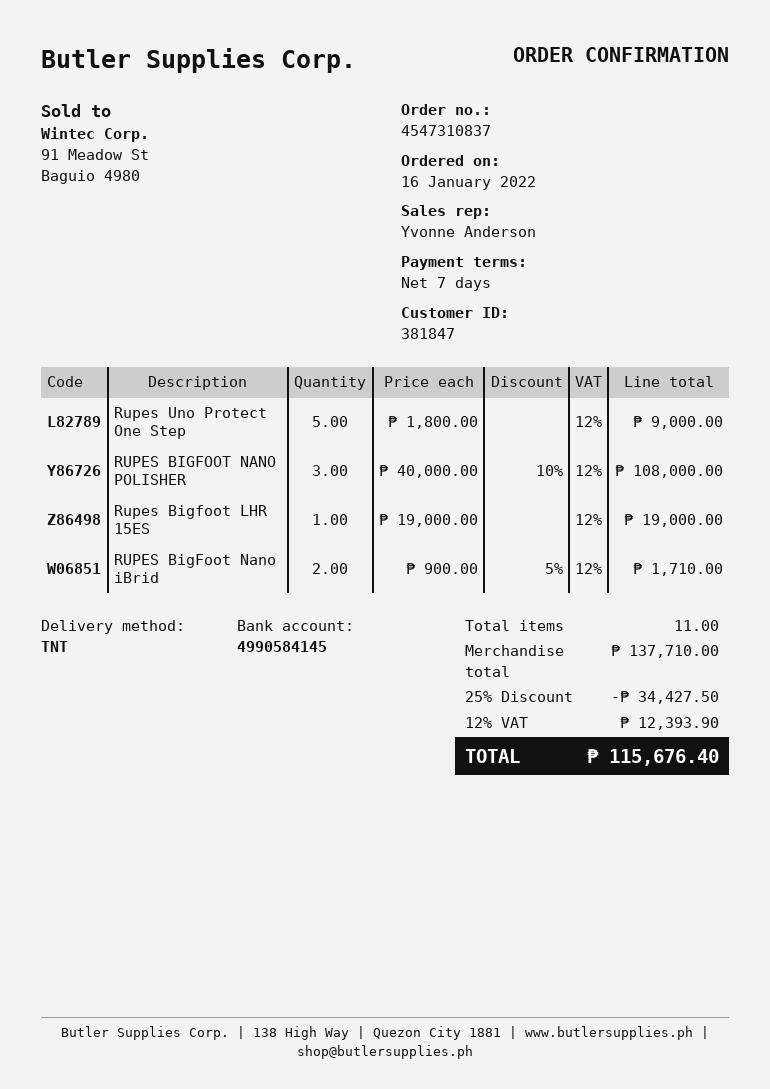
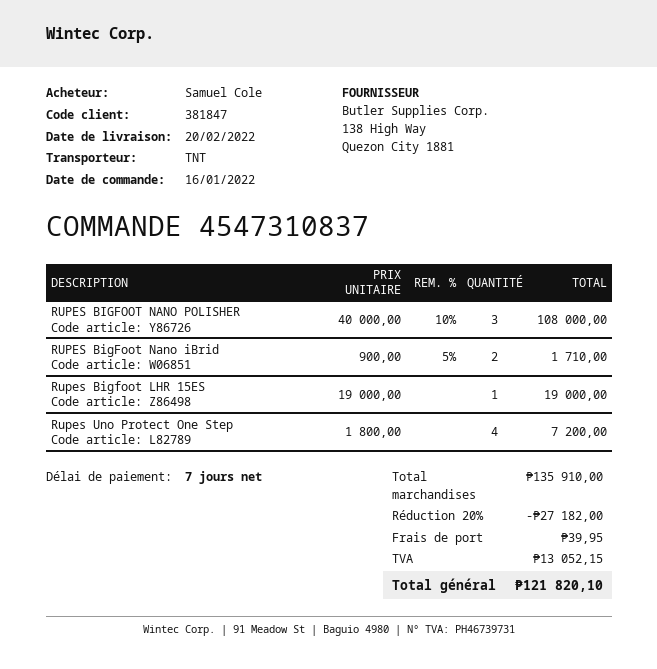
Rupes Uno Protect One Step: 5 x 1800.00 = 9000.00 -> 4 x 1800.00 = 7200.00
subtotal: 137710.00 -> 135910.00
discount: 25% = 34427.50 -> 20% = 27182.00
shipping: none -> 39.95
tax: 12393.90 -> 13052.15
total: 115676.40 -> 121820.10

